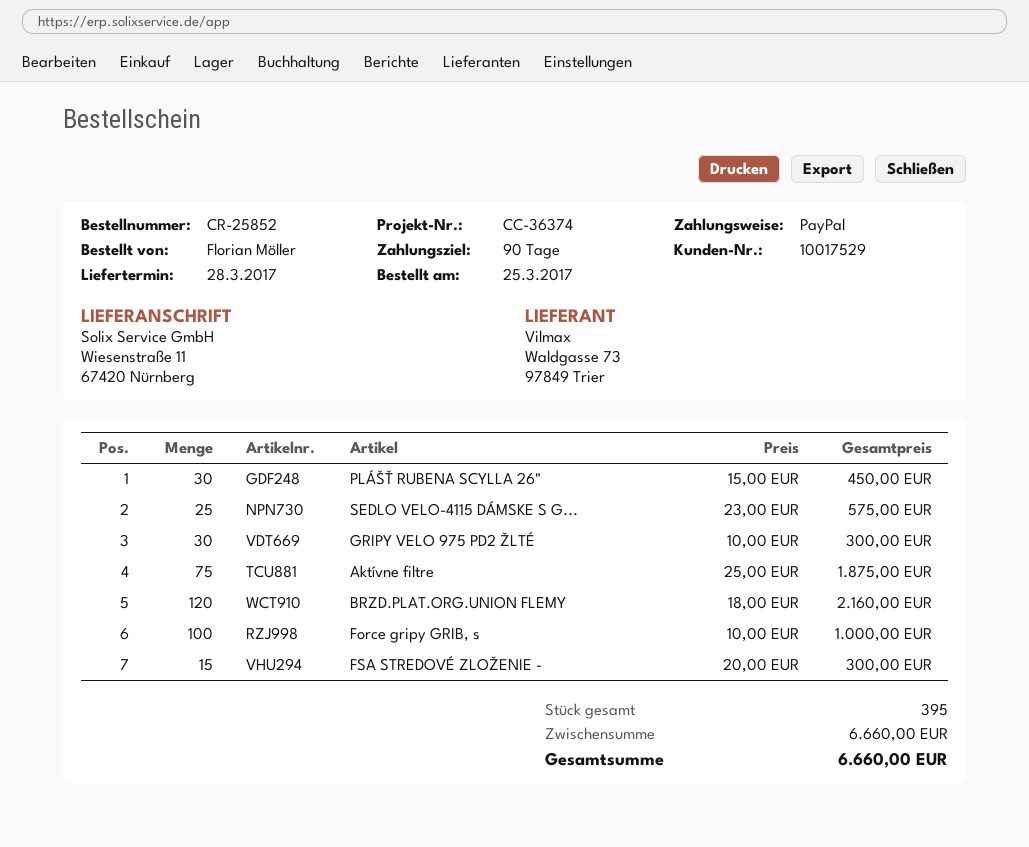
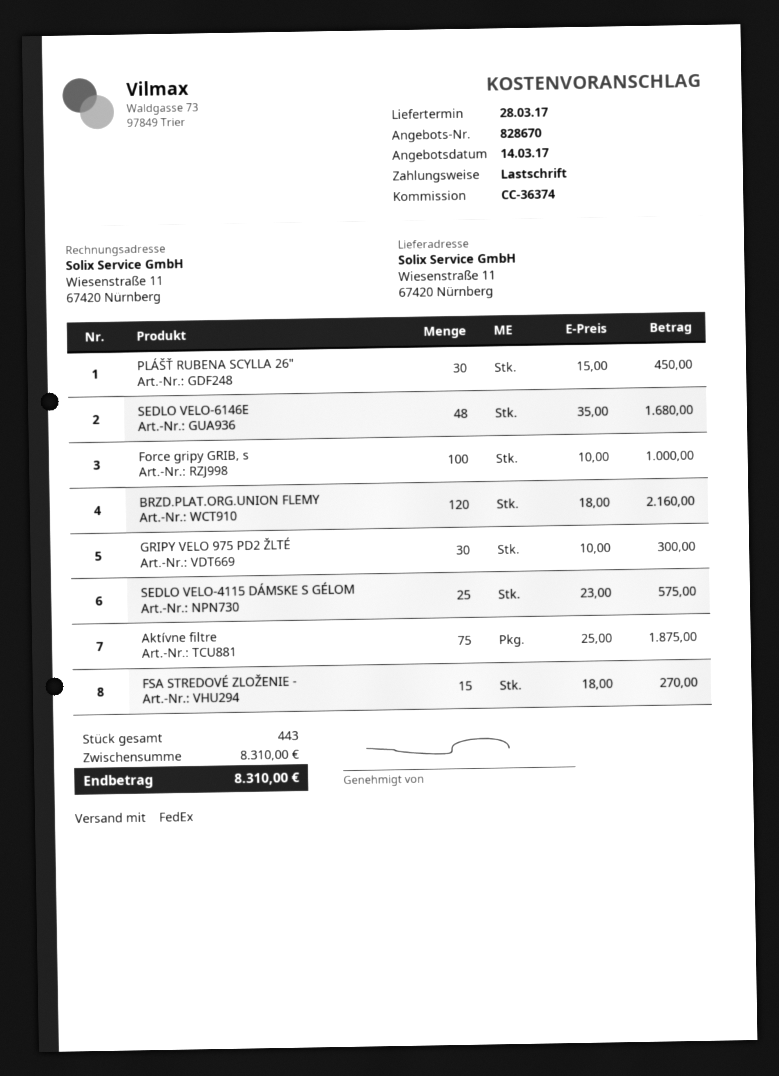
payment method: PayPal -> direct debit
FSA STREDOVÉ ZLOŽENIE -: 15 x 20.00 = 300.00 -> 15 x 18.00 = 270.00
SEDLO VELO-6146E: none -> 48 x 35.00 = 1680.00
total quantity: 395 -> 443
subtotal: 6660.00 -> 8310.00
total: 6660.00 -> 8310.00

